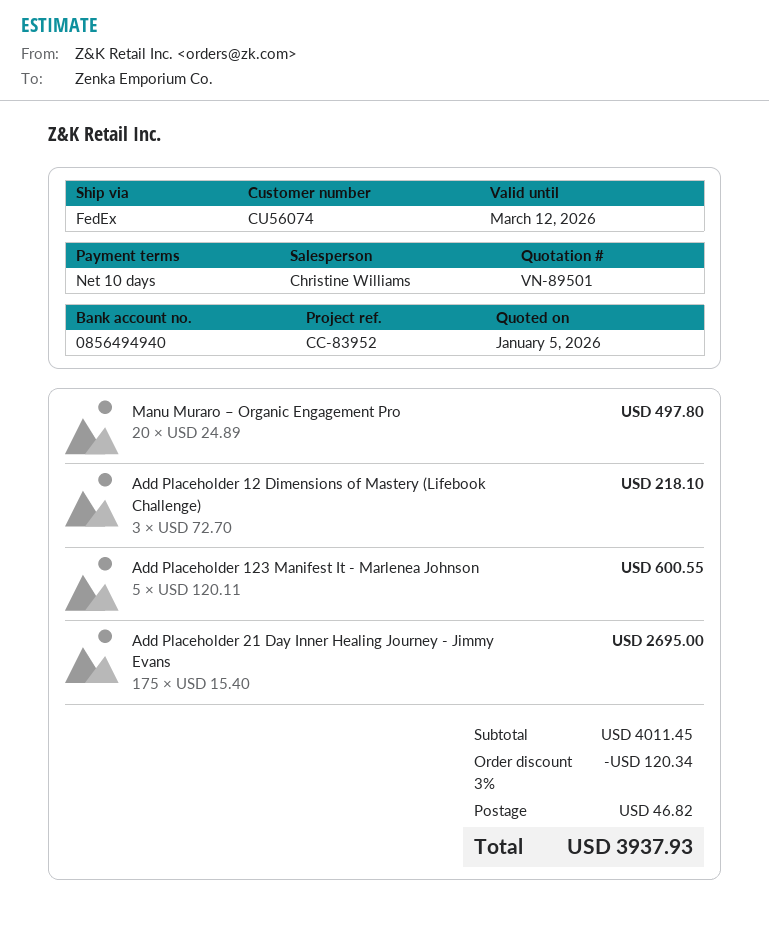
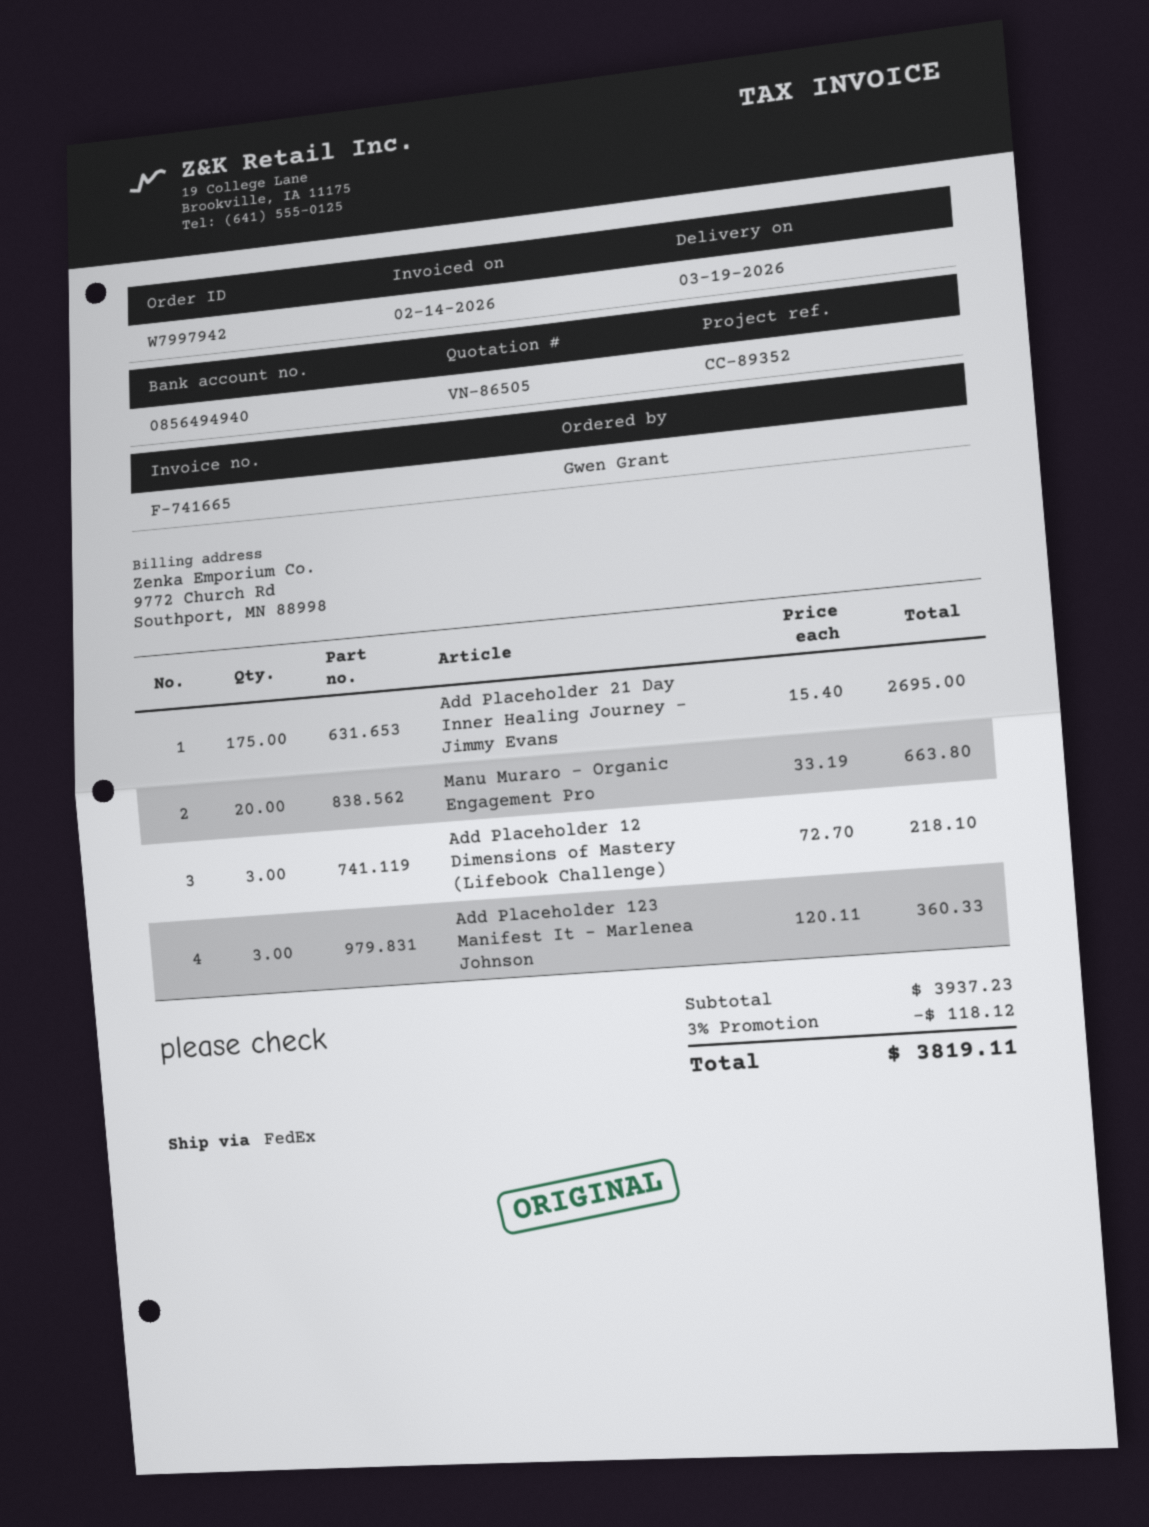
quote number: VN-89501 -> VN-86505
reference: CC-83952 -> CC-89352
Manu Muraro – Organic Engagement Pro: 20 x 24.89 = 497.80 -> 20 x 33.19 = 663.80
Add Placeholder 123 Manifest It - Marlenea Johnson: 5 x 120.11 = 600.55 -> 3 x 120.11 = 360.33
subtotal: 4011.45 -> 3937.23
discount: 3% = 120.34 -> 3% = 118.12
shipping: 46.82 -> none
total: 3937.93 -> 3819.11

